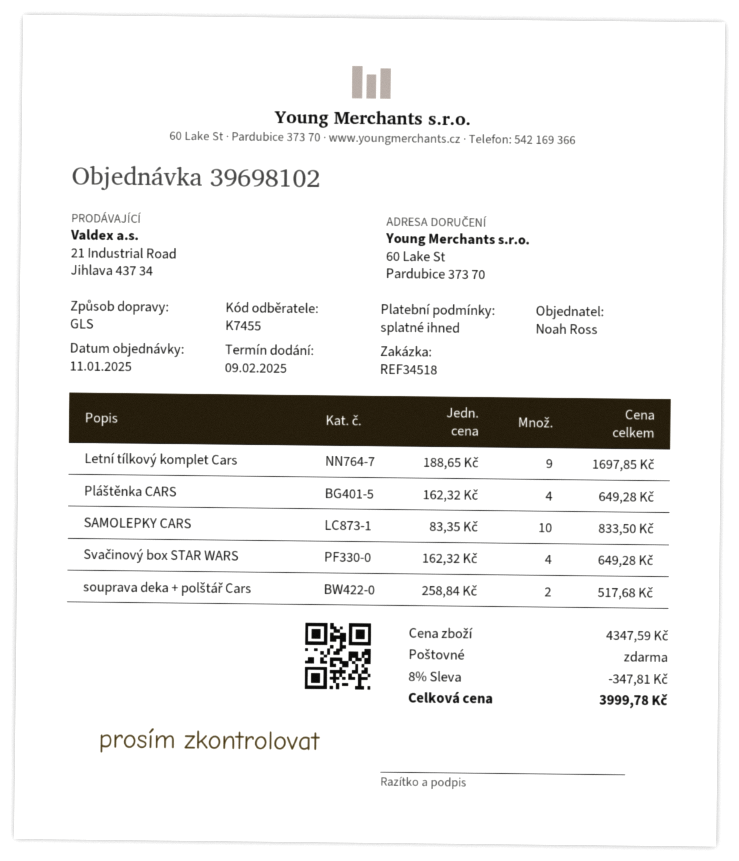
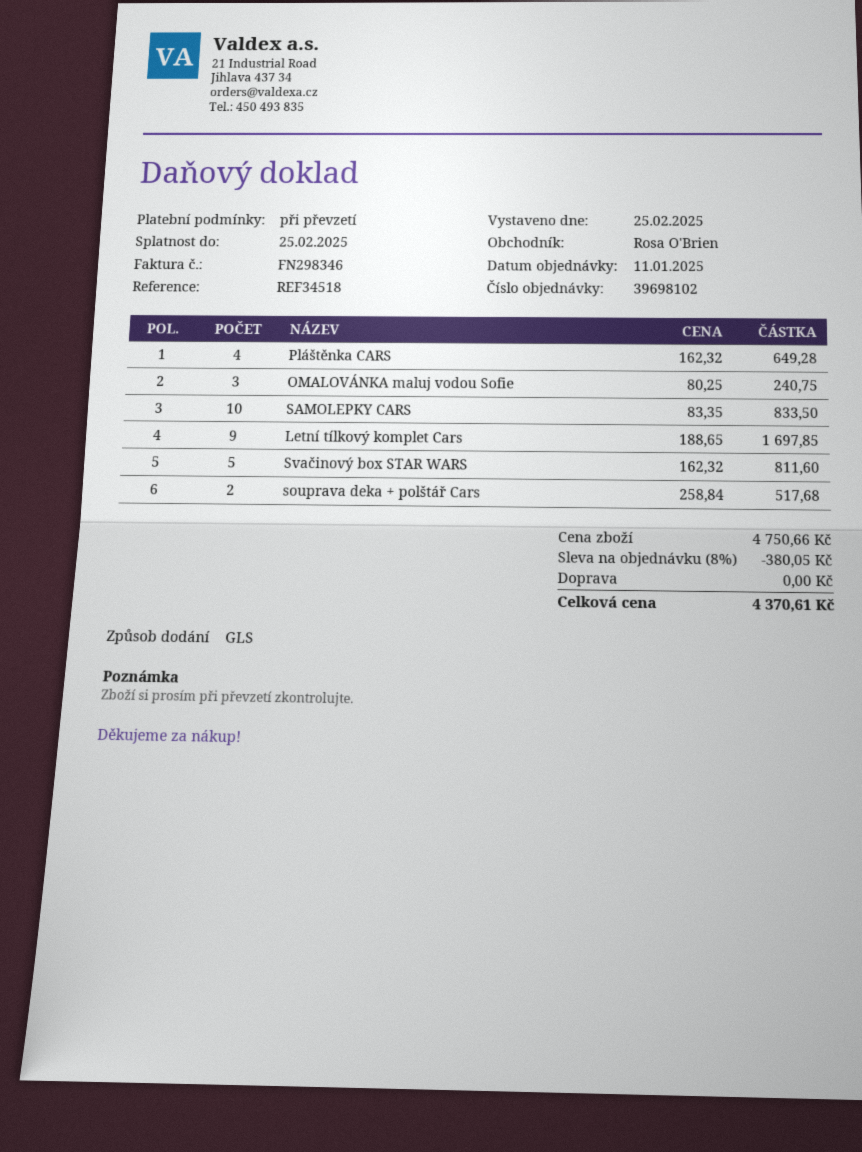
Svačinový box STAR WARS: 4 x 162.32 = 649.28 -> 5 x 162.32 = 811.60
OMALOVÁNKA maluj vodou Sofie: none -> 3 x 80.25 = 240.75
subtotal: 4347.59 -> 4750.66
discount: 8% = 347.81 -> 8% = 380.05
total: 3999.78 -> 4370.61

